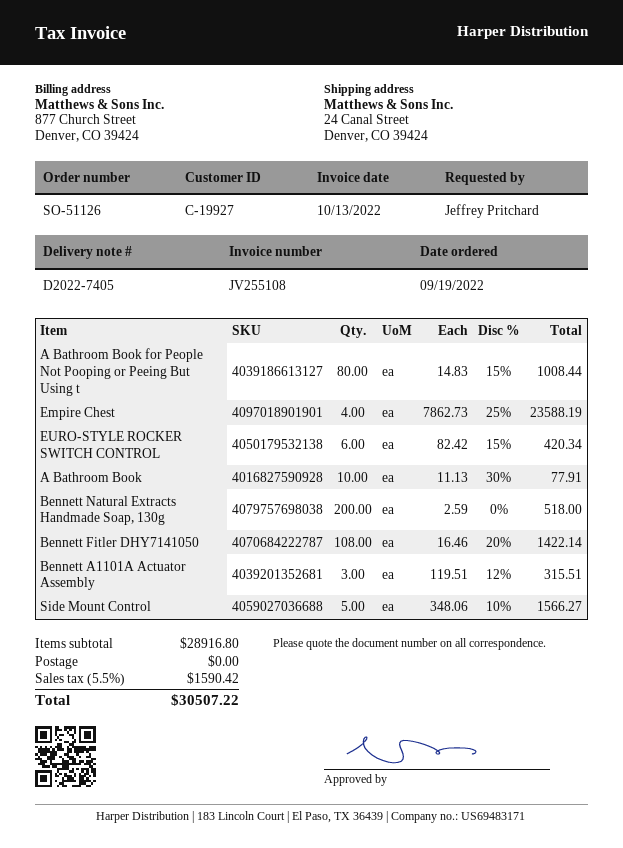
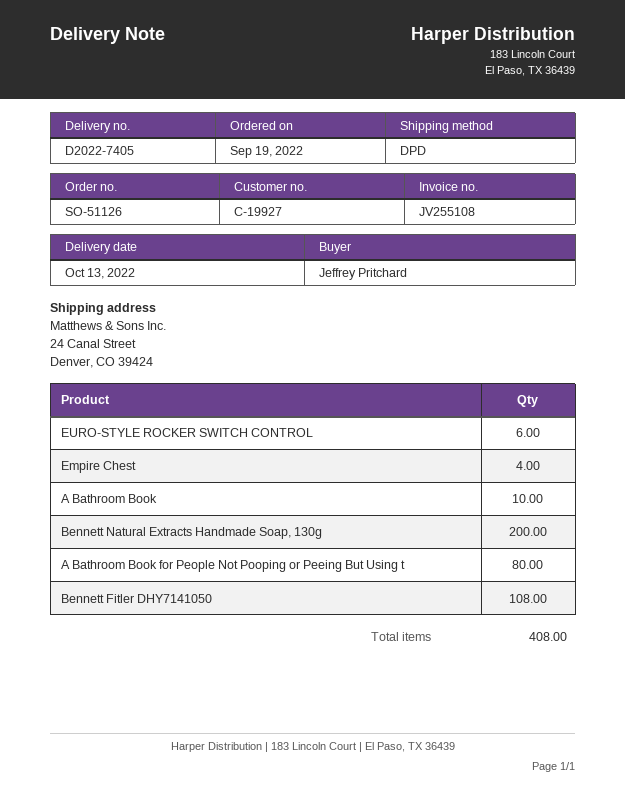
Bennett A1101A Actuator Assembly: 3 -> none
Side Mount Control: 5 -> none

